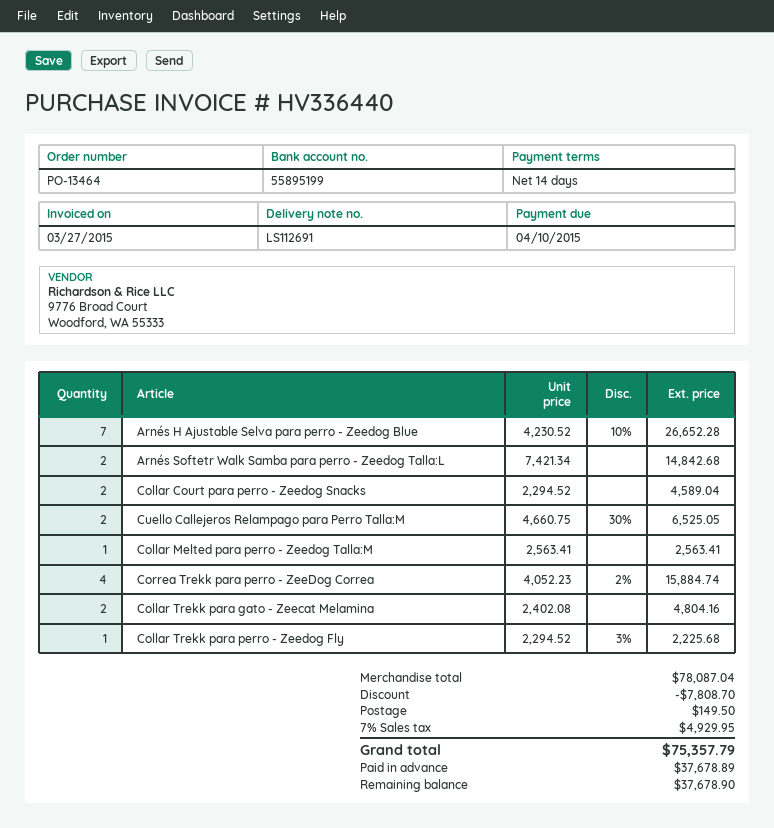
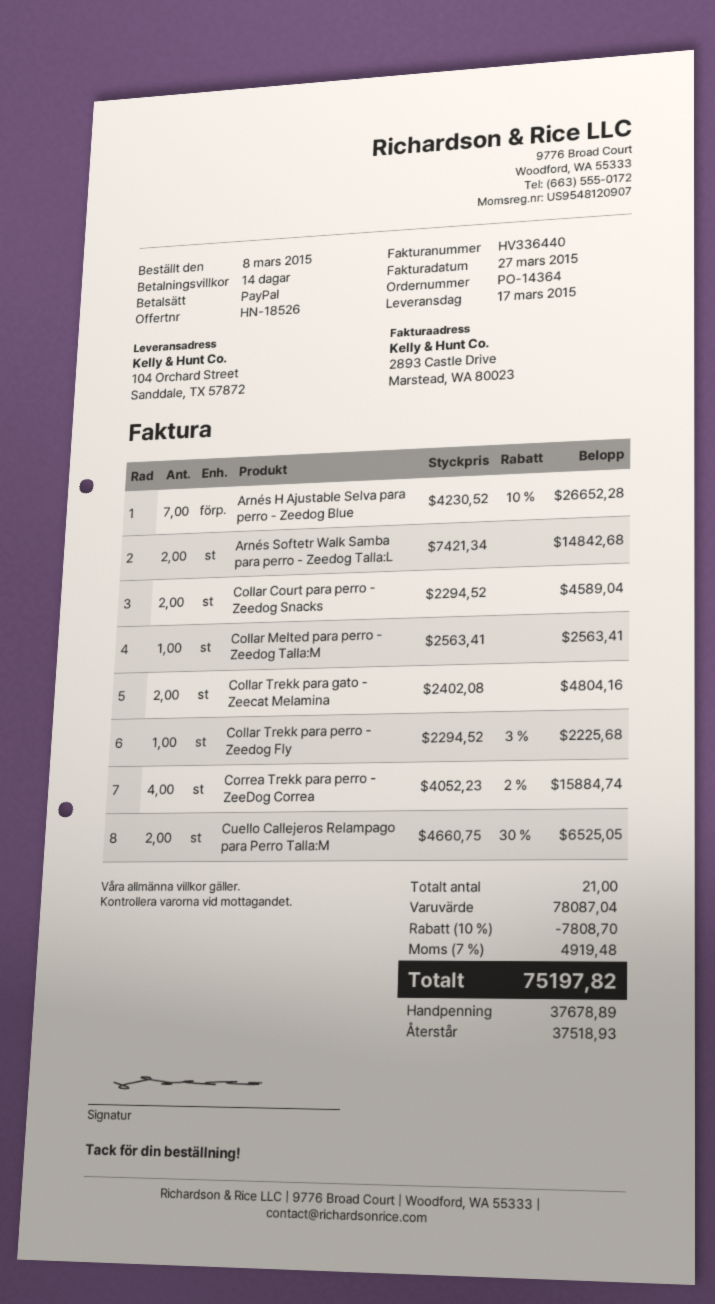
order number: PO-13464 -> PO-14364
shipping: 149.50 -> none
tax: 7% = 4929.95 -> 7% = 4919.48
total: 75357.79 -> 75197.82
balance: 37678.90 -> 37518.93

